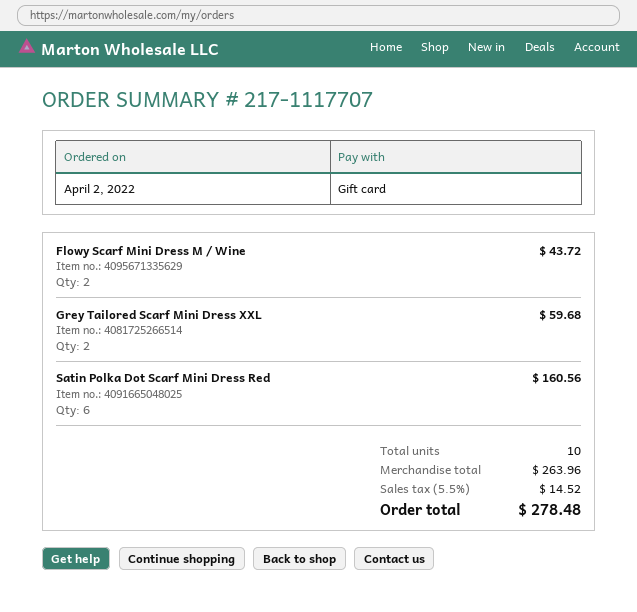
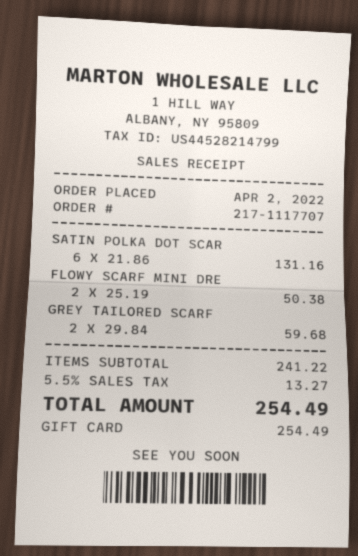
Flowy Scarf Mini Dress M / Wine: 2 for 43.72 -> 2 for 50.38
Satin Polka Dot Scarf Mini Dress Red: 6 for 160.56 -> 6 for 131.16
subtotal: 263.96 -> 241.22
tax: 5.5% = 14.52 -> 5.5% = 13.27
total: 278.48 -> 254.49

